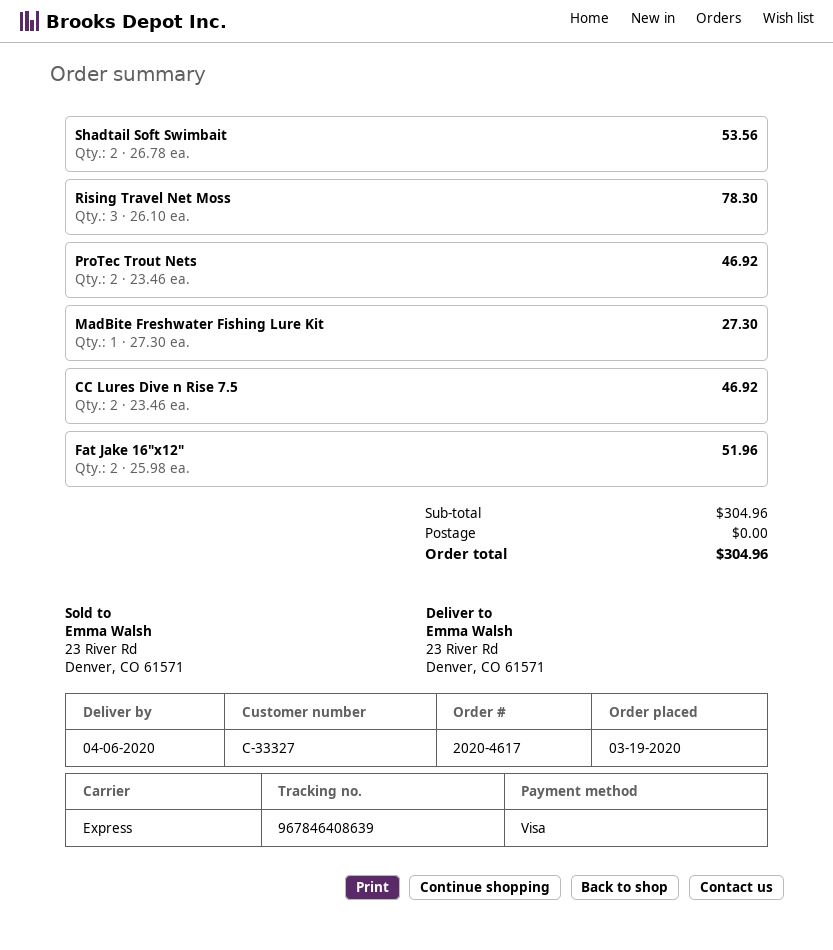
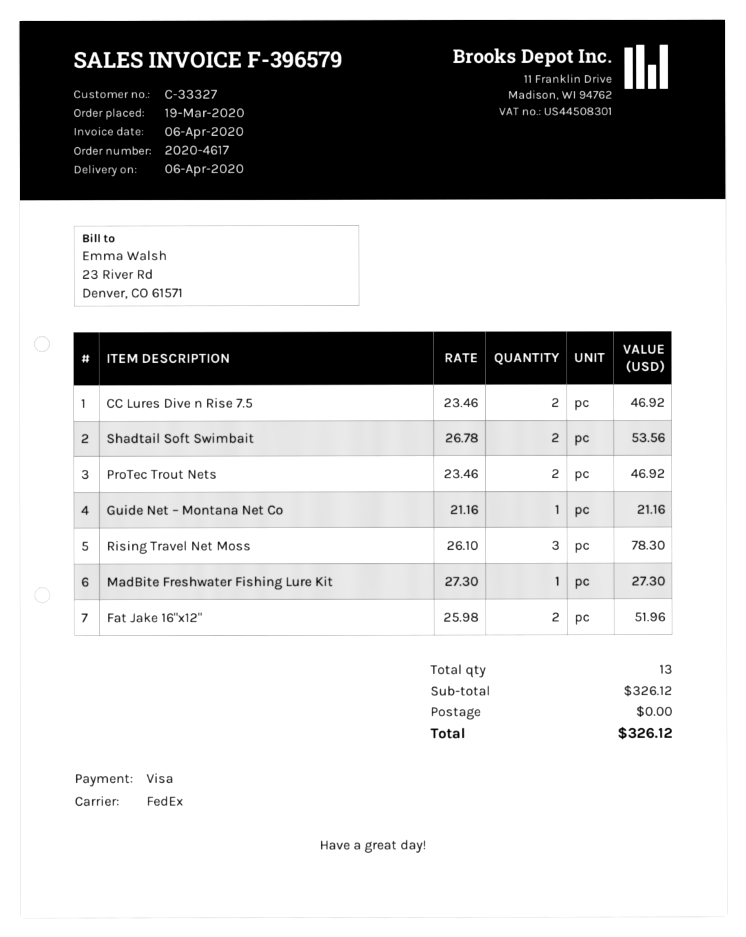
shipping method: express -> FedEx
Guide Net – Montana Net Co: none -> 1 x 21.16 = 21.16
subtotal: 304.96 -> 326.12
total: 304.96 -> 326.12

